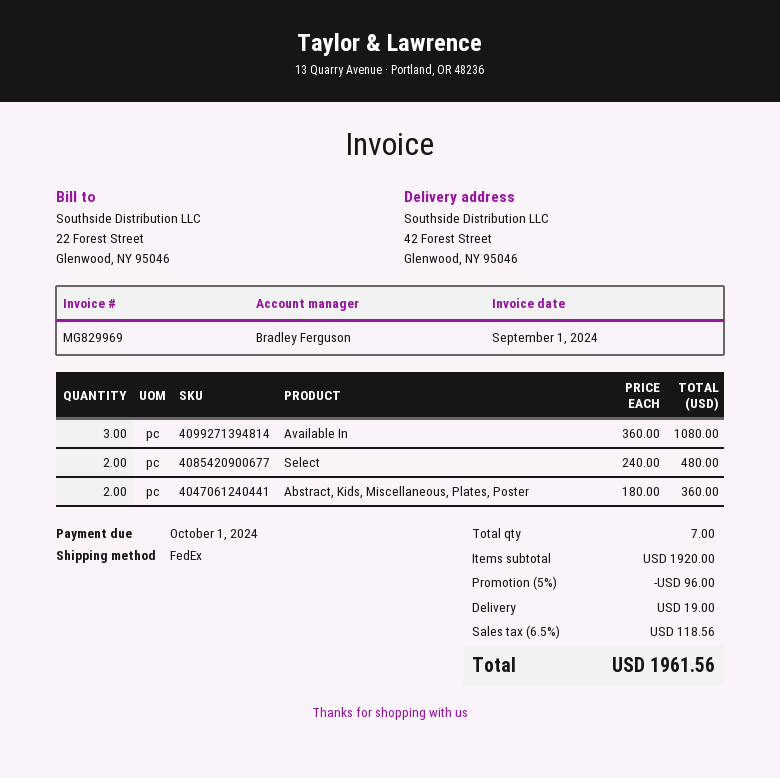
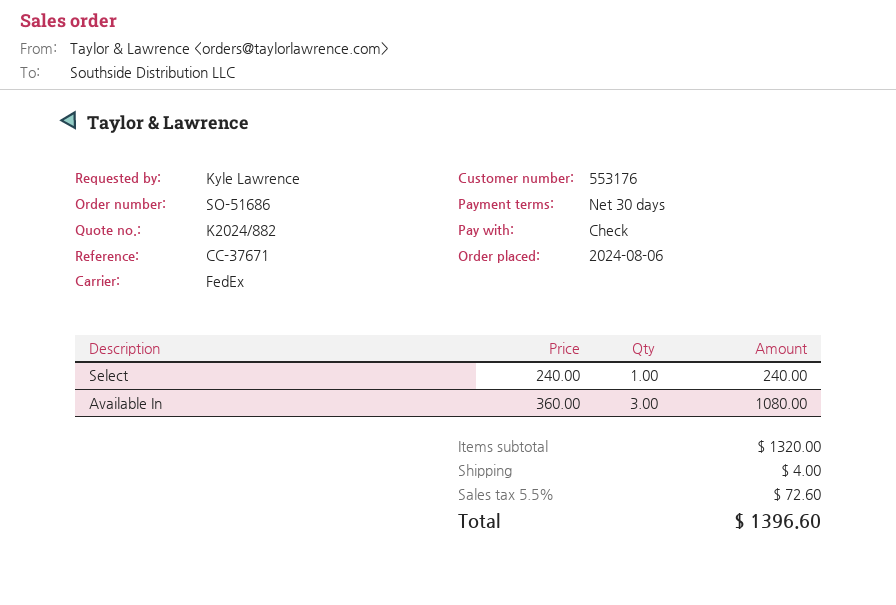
Select: 2 x 240.00 = 480.00 -> 1 x 240.00 = 240.00
Abstract, Kids, Miscellaneous, Plates, Poster: 2 x 180.00 = 360.00 -> none
subtotal: 1920.00 -> 1320.00
discount: 5% = 96.00 -> none
shipping: 19.00 -> 4.00
tax: 6.5% = 118.56 -> 5.5% = 72.60
total: 1961.56 -> 1396.60

